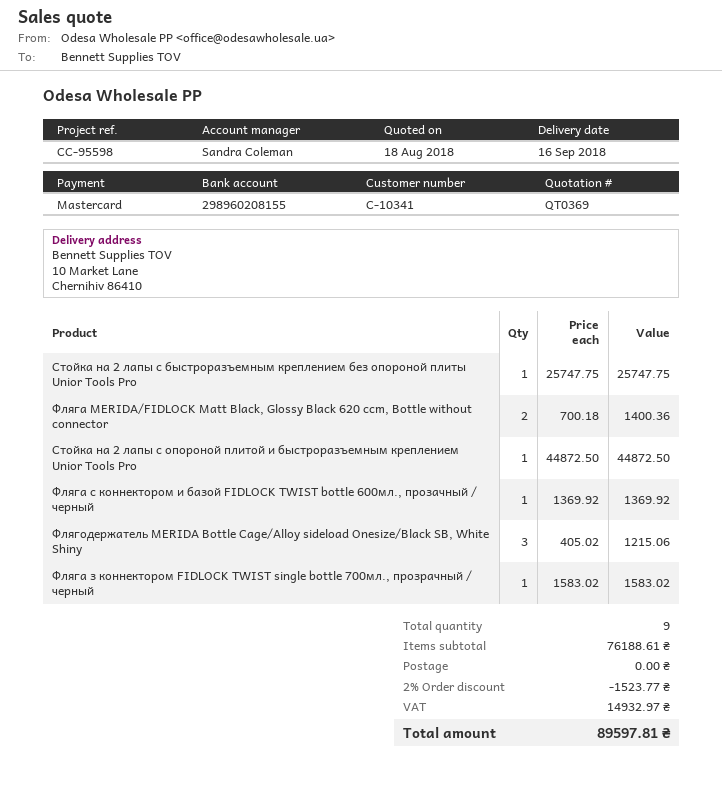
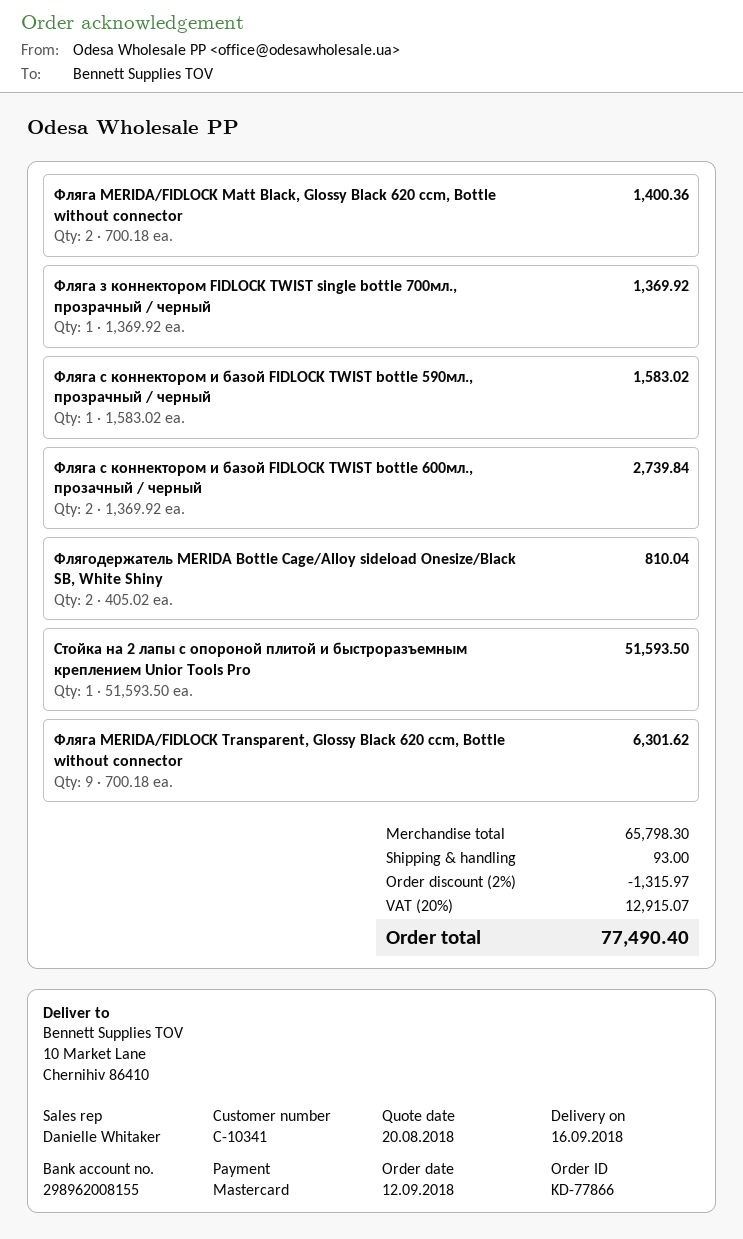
quote date: 2018-08-18 -> 2018-08-20
sales rep: Sandra Coleman -> Danielle Whitaker
bank account: 298960208155 -> 298962008155
Стойка на 2 лапы с быстроразъемным креплением без опороной плиты Unior Tools Pro: 1 x 25747.75 = 25747.75 -> none
Стойка на 2 лапы с опороной плитой и быстроразъемным креплением Unior Tools Pro: 1 x 44872.50 = 44872.50 -> 1 x 51593.50 = 51593.50
Фляга с коннектором и базой FIDLOCK TWIST bottle 600мл., прозачный / черный: 1 x 1369.92 = 1369.92 -> 2 x 1369.92 = 2739.84
Флягодержатель MERIDA Bottle Cage/Alloy sideload Onesize/Black SB, White Shiny: 3 x 405.02 = 1215.06 -> 2 x 405.02 = 810.04
Фляга з коннектором FIDLOCK TWIST single bottle 700мл., прозрачный / черный: 1 x 1583.02 = 1583.02 -> 1 x 1369.92 = 1369.92
Фляга с коннектором и базой FIDLOCK TWIST bottle 590мл., прозрачный / черный: none -> 1 x 1583.02 = 1583.02
Фляга MERIDA/FIDLOCK Transparent, Glossy Black 620 ccm, Bottle without connector: none -> 9 x 700.18 = 6301.62
subtotal: 76188.61 -> 65798.30
discount: 2% = 1523.77 -> 2% = 1315.97
shipping: 0.00 -> 93.00
tax: 14932.97 -> 12915.07
total: 89597.81 -> 77490.40

